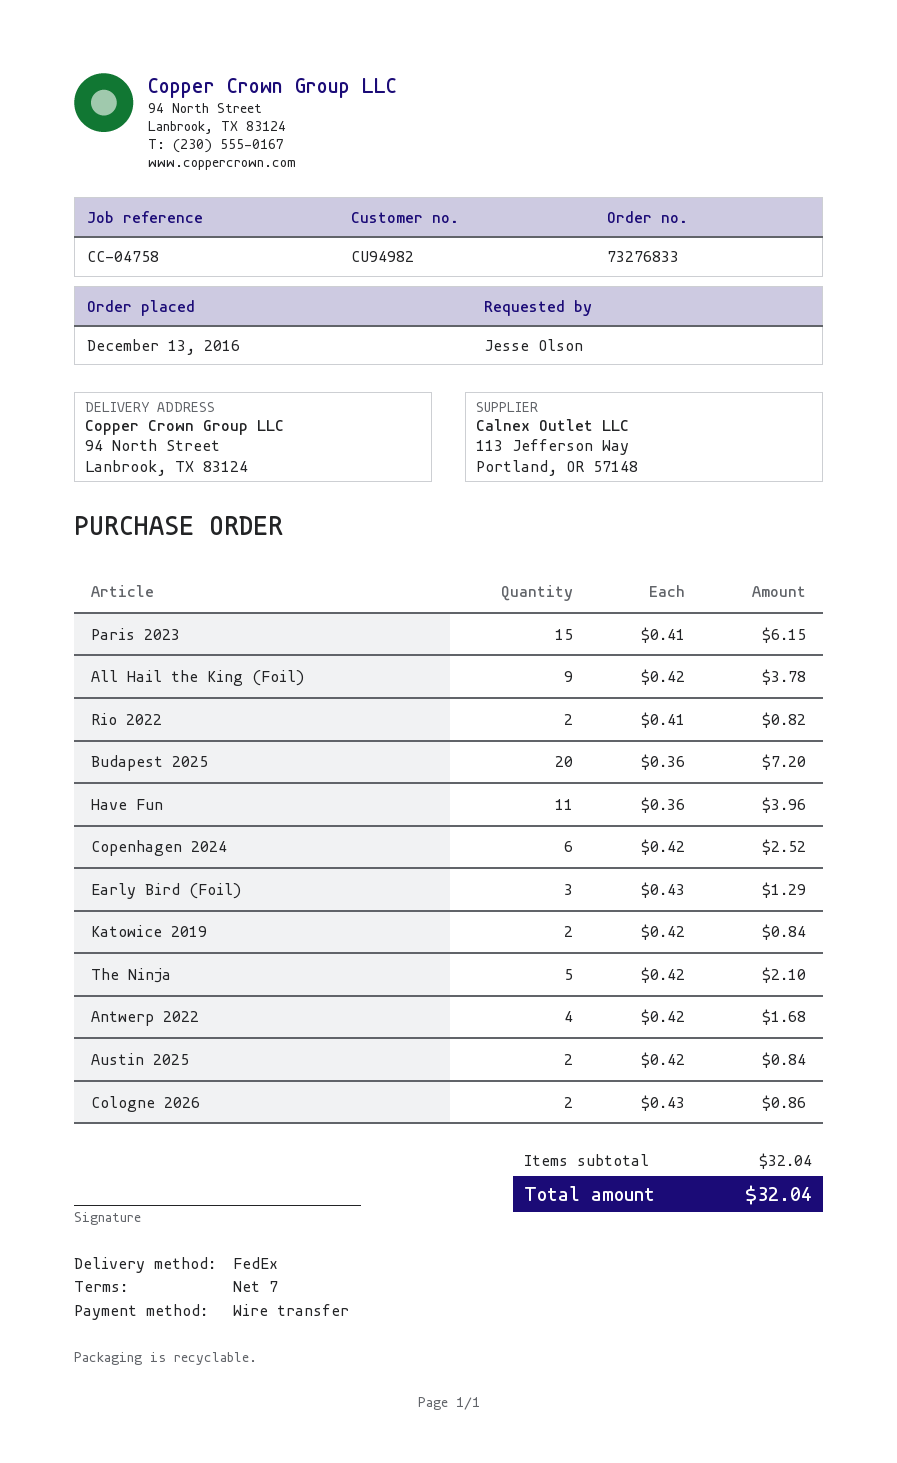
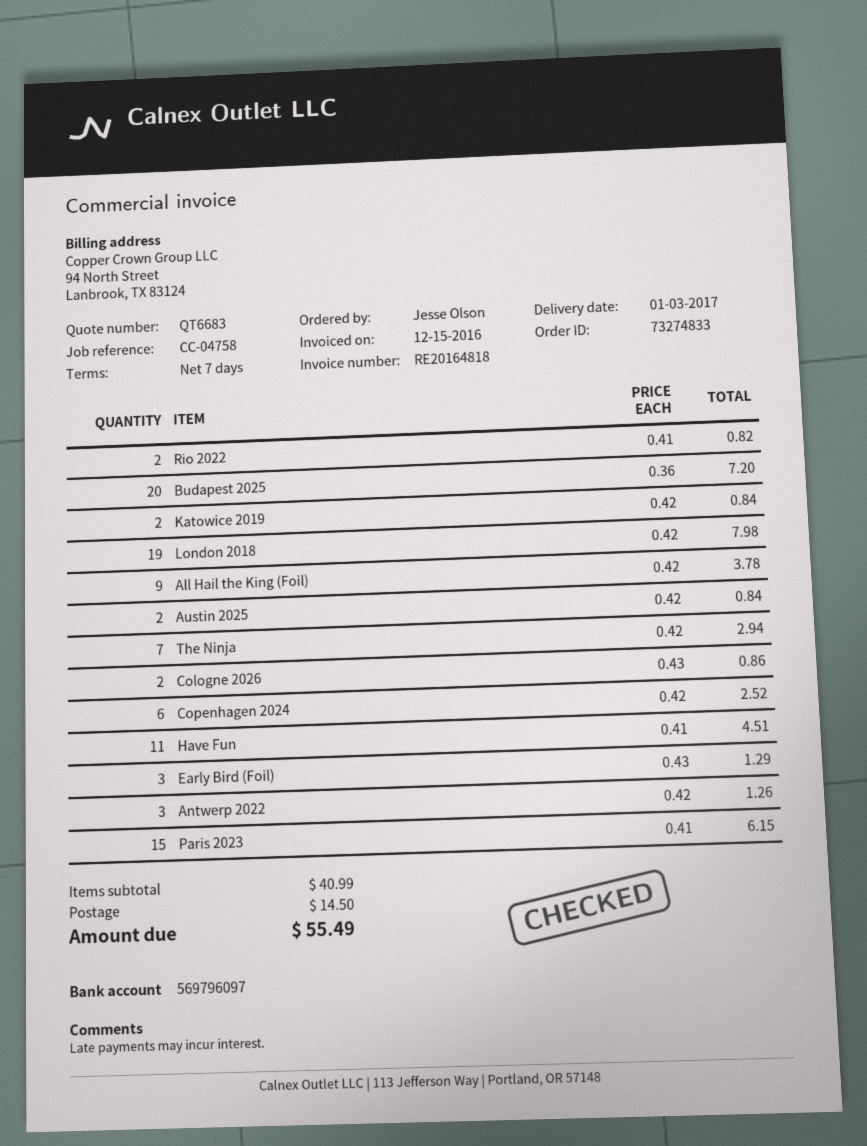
order number: 73276833 -> 73274833
Have Fun: 11 x 0.36 = 3.96 -> 11 x 0.41 = 4.51
The Ninja: 5 x 0.42 = 2.10 -> 7 x 0.42 = 2.94
Antwerp 2022: 4 x 0.42 = 1.68 -> 3 x 0.42 = 1.26
London 2018: none -> 19 x 0.42 = 7.98
subtotal: 32.04 -> 40.99
shipping: none -> 14.50
total: 32.04 -> 55.49

